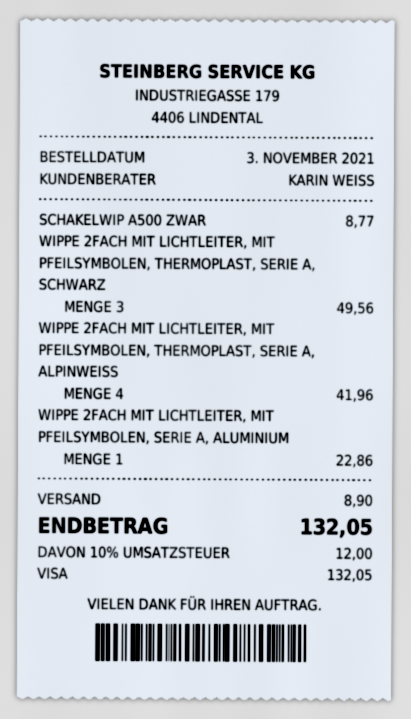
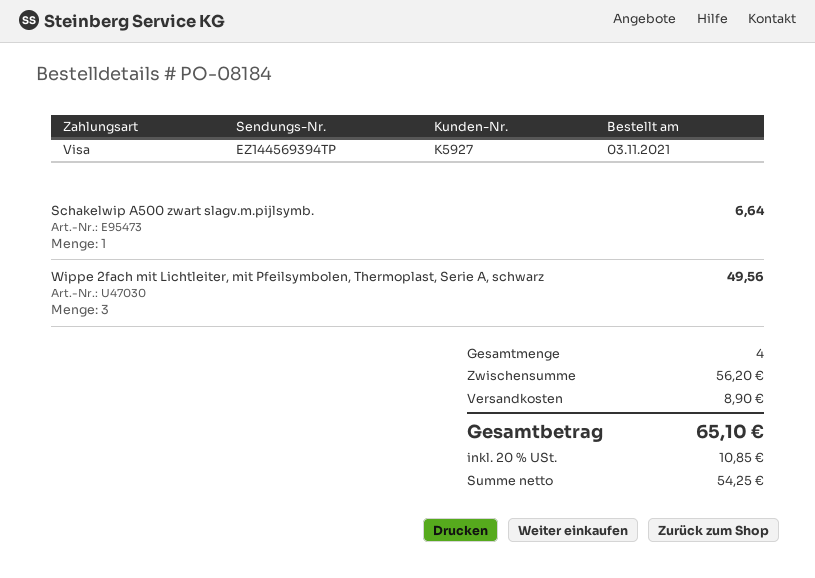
SCHAKELWIP A500 ZWAR: 1 for 8.77 -> 1 for 6.64
WIPPE 2FACH MIT LICHTLEITER, MIT PFEILSYMBOLEN, THERMOPLAST, SERIE A, ALPINWEISS: 4 for 41.96 -> none
WIPPE 2FACH MIT LICHTLEITER, MIT PFEILSYMBOLEN, SERIE A, ALUMINIUM: 1 for 22.86 -> none
tax: 10% = 12.00 -> 20% = 10.85
total: 132.05 -> 65.10

